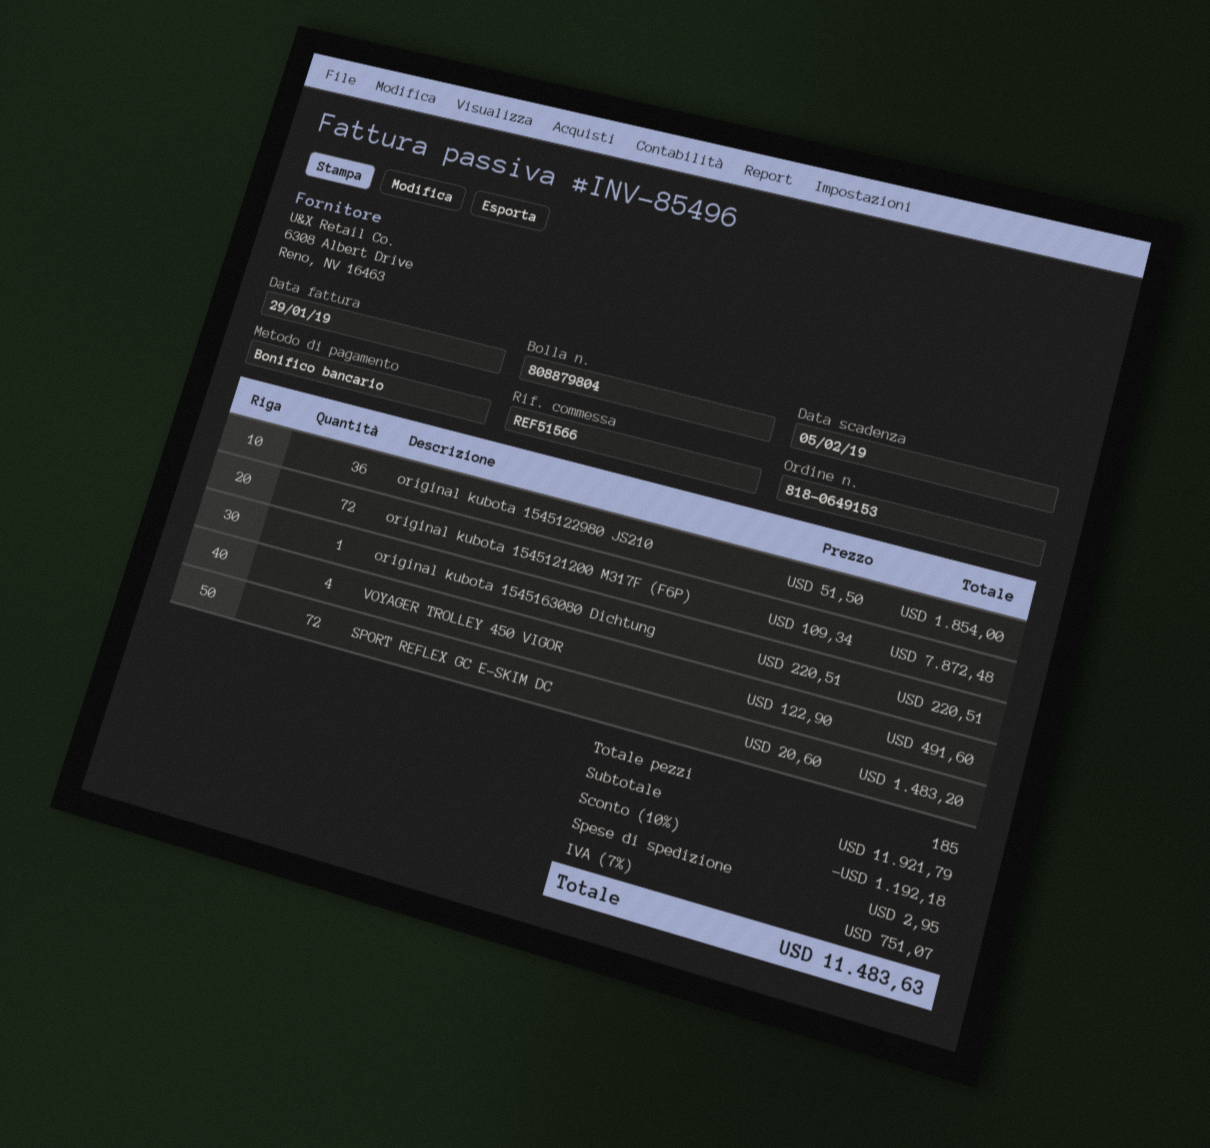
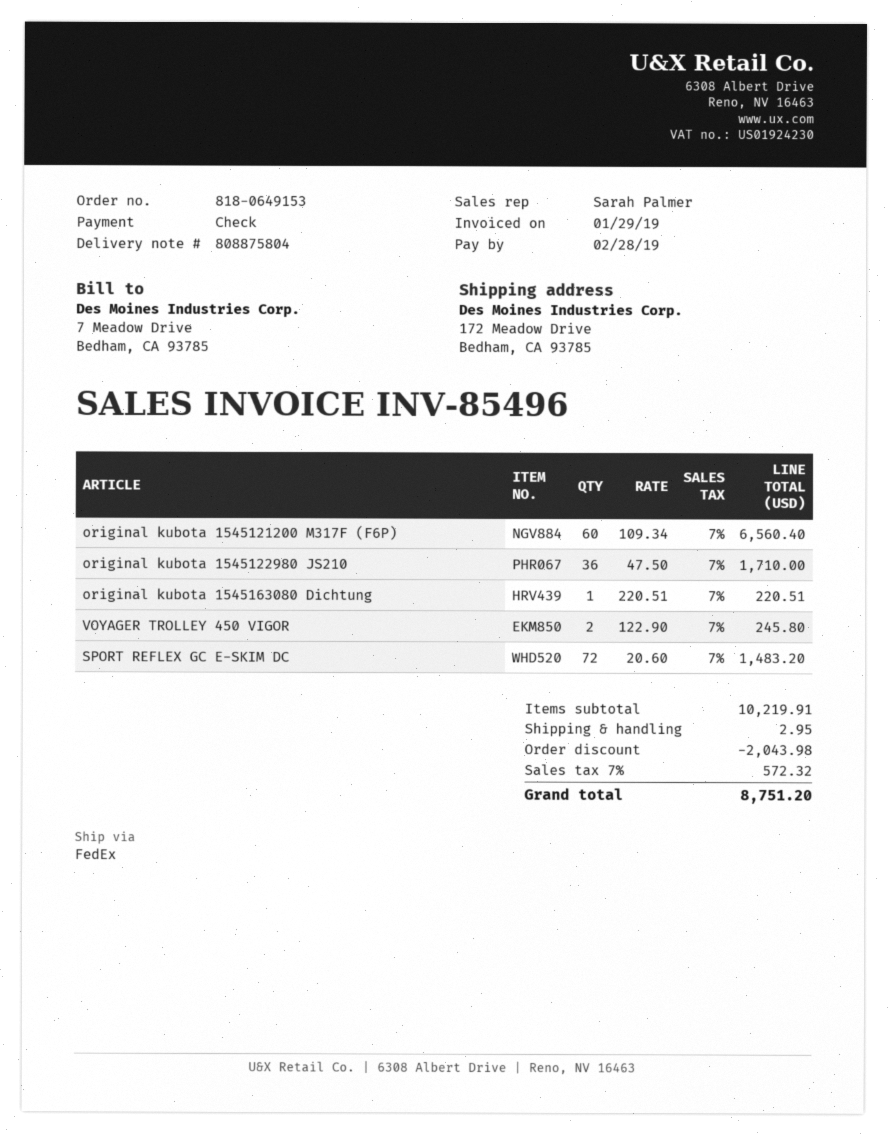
delivery note number: 808879804 -> 808875804
due date: 2019-02-05 -> 2019-02-28
payment method: bank transfer -> cheque
original kubota 1545122980 JS210: 36 x 51.50 = 1854.00 -> 36 x 47.50 = 1710.00
original kubota 1545121200 M317F (F6P): 72 x 109.34 = 7872.48 -> 60 x 109.34 = 6560.40
VOYAGER TROLLEY 450 VIGOR: 4 x 122.90 = 491.60 -> 2 x 122.90 = 245.80
subtotal: 11921.79 -> 10219.91
discount: 1192.18 -> 2043.98
tax: 7% = 751.07 -> 7% = 572.32
total: 11483.63 -> 8751.20

